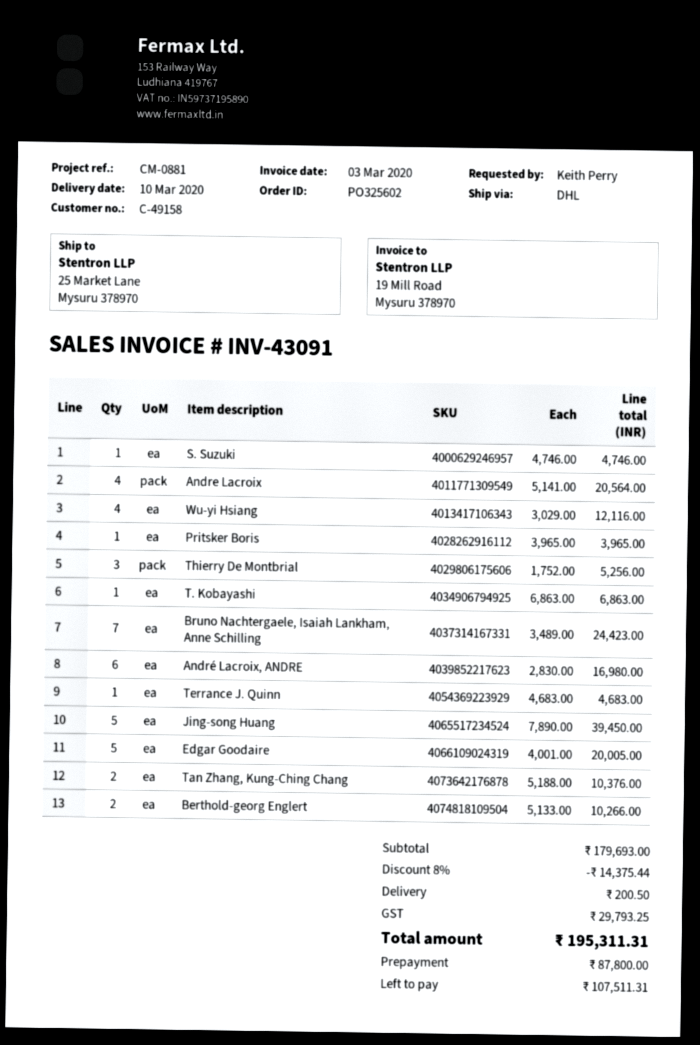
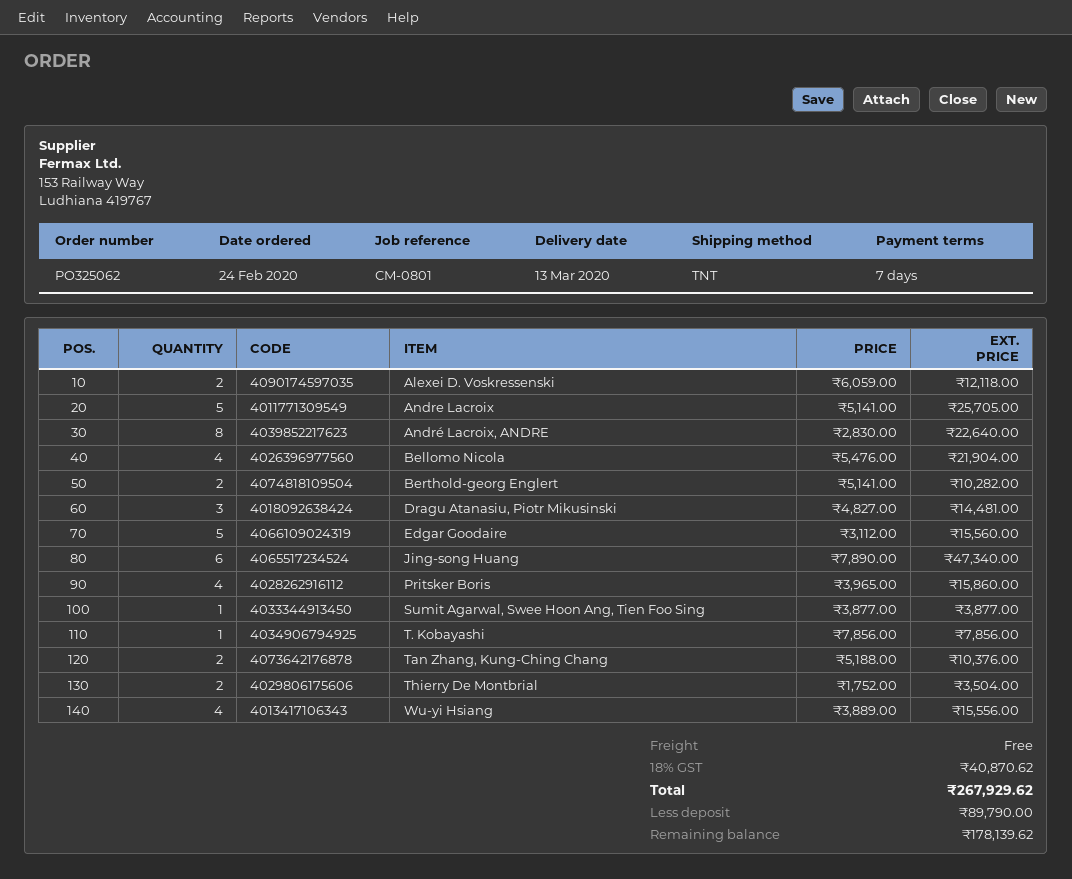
order number: PO325602 -> PO325062
delivery date: 2020-03-10 -> 2020-03-13
reference: CM-0881 -> CM-0801
shipping method: DHL -> TNT
S. Suzuki: 1 x 4746.00 = 4746.00 -> none
Andre Lacroix: 4 x 5141.00 = 20564.00 -> 5 x 5141.00 = 25705.00
Wu-yi Hsiang: 4 x 3029.00 = 12116.00 -> 4 x 3889.00 = 15556.00
Pritsker Boris: 1 x 3965.00 = 3965.00 -> 4 x 3965.00 = 15860.00
Thierry De Montbrial: 3 x 1752.00 = 5256.00 -> 2 x 1752.00 = 3504.00
T. Kobayashi: 1 x 6863.00 = 6863.00 -> 1 x 7856.00 = 7856.00
Bruno Nachtergaele, Isaiah Lankham, Anne Schilling: 7 x 3489.00 = 24423.00 -> none
André Lacroix, ANDRE: 6 x 2830.00 = 16980.00 -> 8 x 2830.00 = 22640.00
Terrance J. Quinn: 1 x 4683.00 = 4683.00 -> none
Jing-song Huang: 5 x 7890.00 = 39450.00 -> 6 x 7890.00 = 47340.00
Edgar Goodaire: 5 x 4001.00 = 20005.00 -> 5 x 3112.00 = 15560.00
Berthold-georg Englert: 2 x 5133.00 = 10266.00 -> 2 x 5141.00 = 10282.00
Alexei D. Voskressenski: none -> 2 x 6059.00 = 12118.00
Bellomo Nicola: none -> 4 x 5476.00 = 21904.00
Dragu Atanasiu, Piotr Mikusinski: none -> 3 x 4827.00 = 14481.00
Sumit Agarwal, Swee Hoon Ang, Tien Foo Sing: none -> 1 x 3877.00 = 3877.00
discount: 8% = 14375.44 -> none
shipping: 200.50 -> 0.00
tax: 29793.25 -> 40870.62
total: 195311.31 -> 267929.62
deposit: 87800.00 -> 89790.00
balance: 107511.31 -> 178139.62

